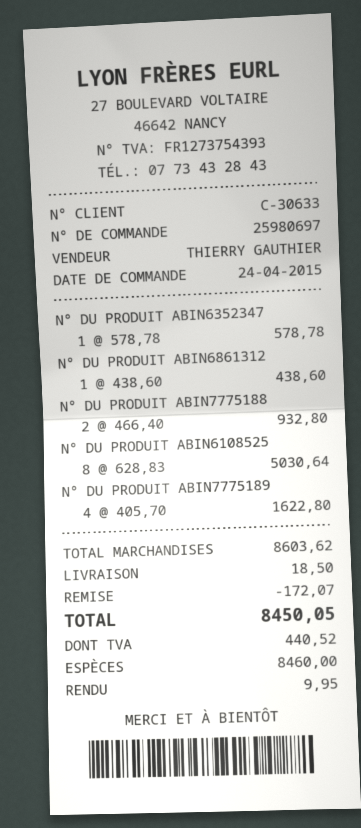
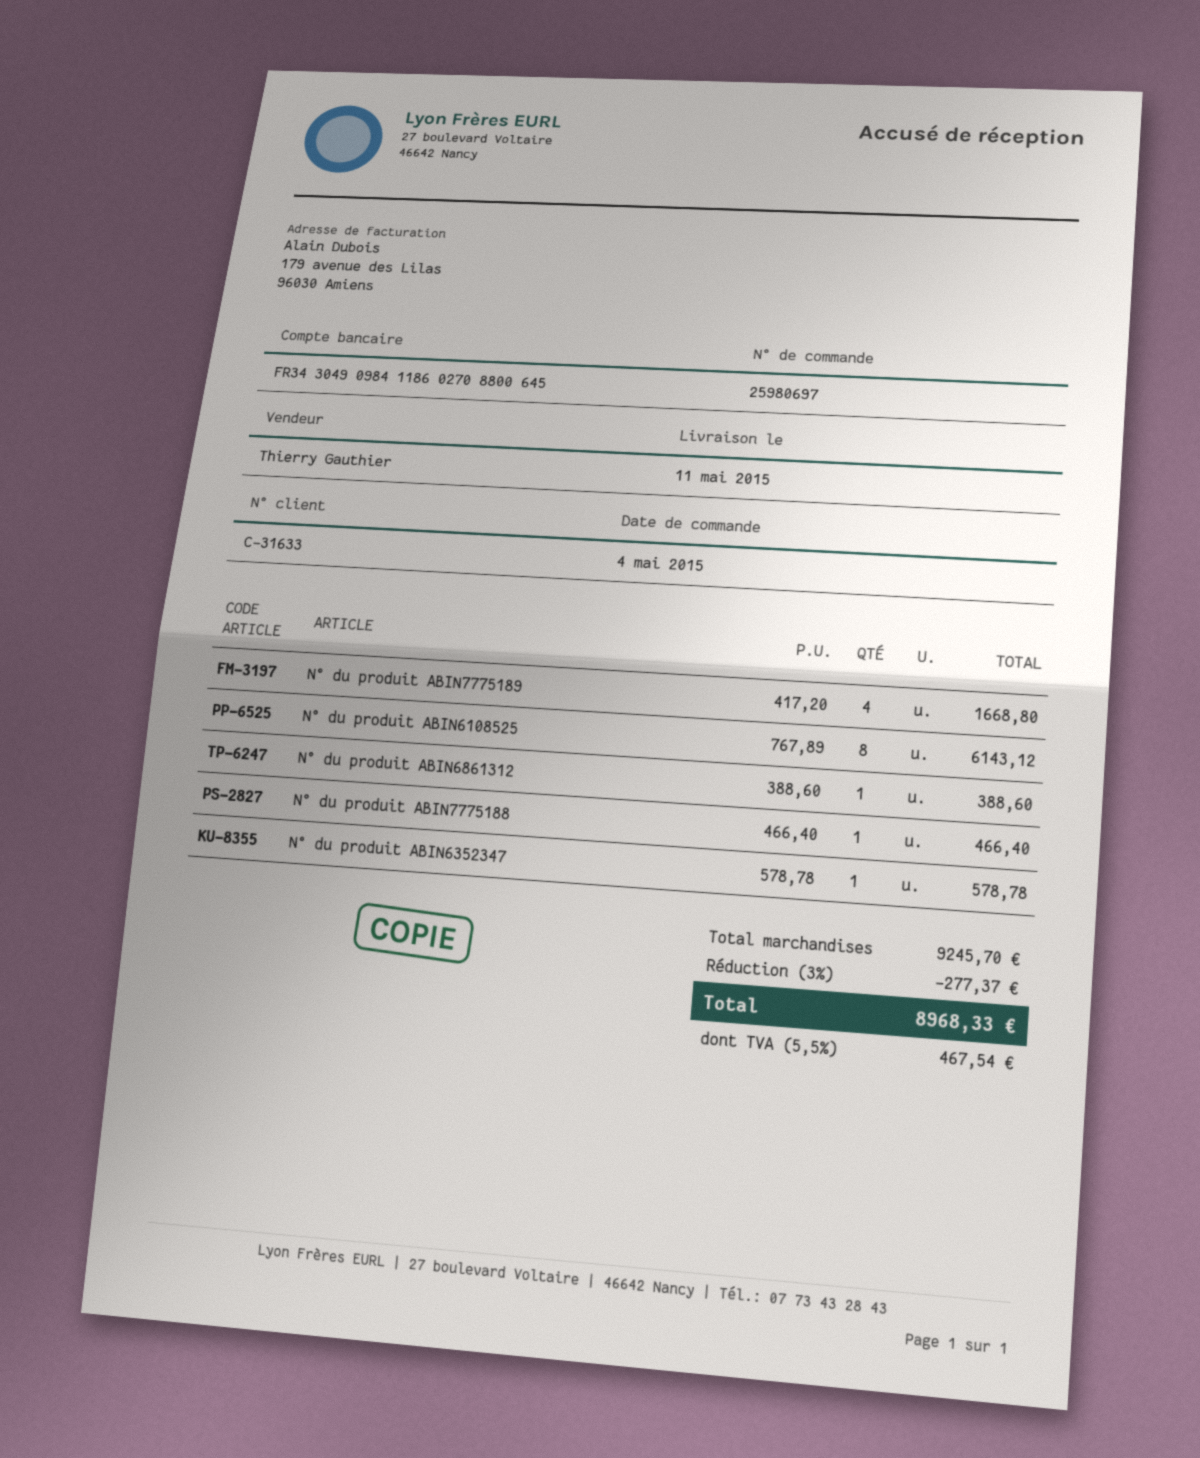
order date: 2015-04-24 -> 2015-05-04
customer number: C-30633 -> C-31633
N° DU PRODUIT ABIN6861312: 1 x 438.60 = 438.60 -> 1 x 388.60 = 388.60
N° DU PRODUIT ABIN7775188: 2 x 466.40 = 932.80 -> 1 x 466.40 = 466.40
N° DU PRODUIT ABIN6108525: 8 x 628.83 = 5030.64 -> 8 x 767.89 = 6143.12
N° DU PRODUIT ABIN7775189: 4 x 405.70 = 1622.80 -> 4 x 417.20 = 1668.80
subtotal: 8603.62 -> 9245.70
discount: 172.07 -> 277.37
shipping: 18.50 -> none
tax: 440.52 -> 467.54
total: 8450.05 -> 8968.33

